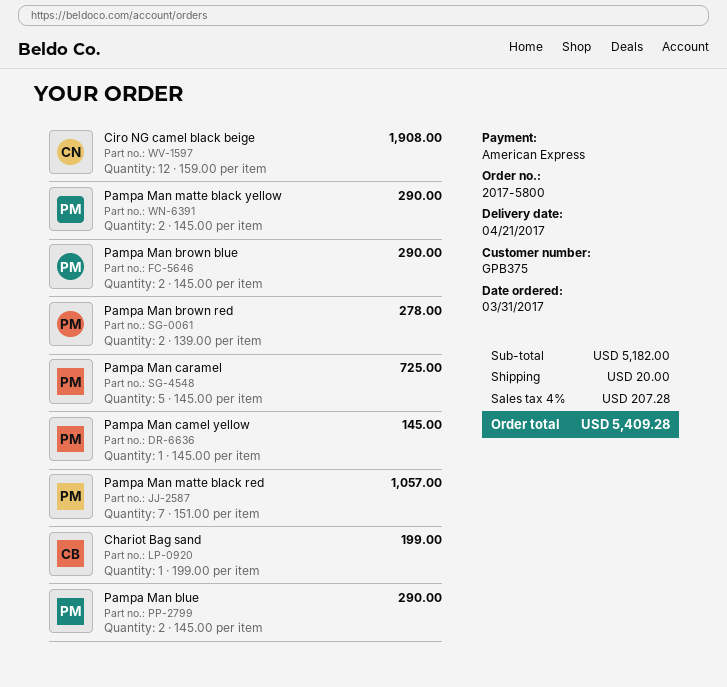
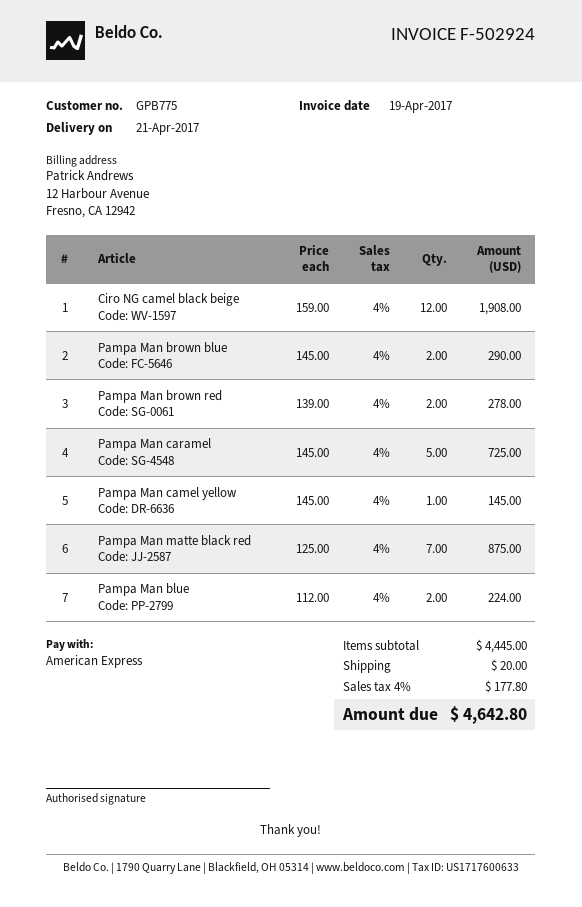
customer number: GPB375 -> GPB775
Pampa Man matte black yellow: 2 x 145.00 = 290.00 -> none
Pampa Man matte black red: 7 x 151.00 = 1057.00 -> 7 x 125.00 = 875.00
Chariot Bag sand: 1 x 199.00 = 199.00 -> none
Pampa Man blue: 2 x 145.00 = 290.00 -> 2 x 112.00 = 224.00
subtotal: 5182.00 -> 4445.00
tax: 4% = 207.28 -> 4% = 177.80
total: 5409.28 -> 4642.80

